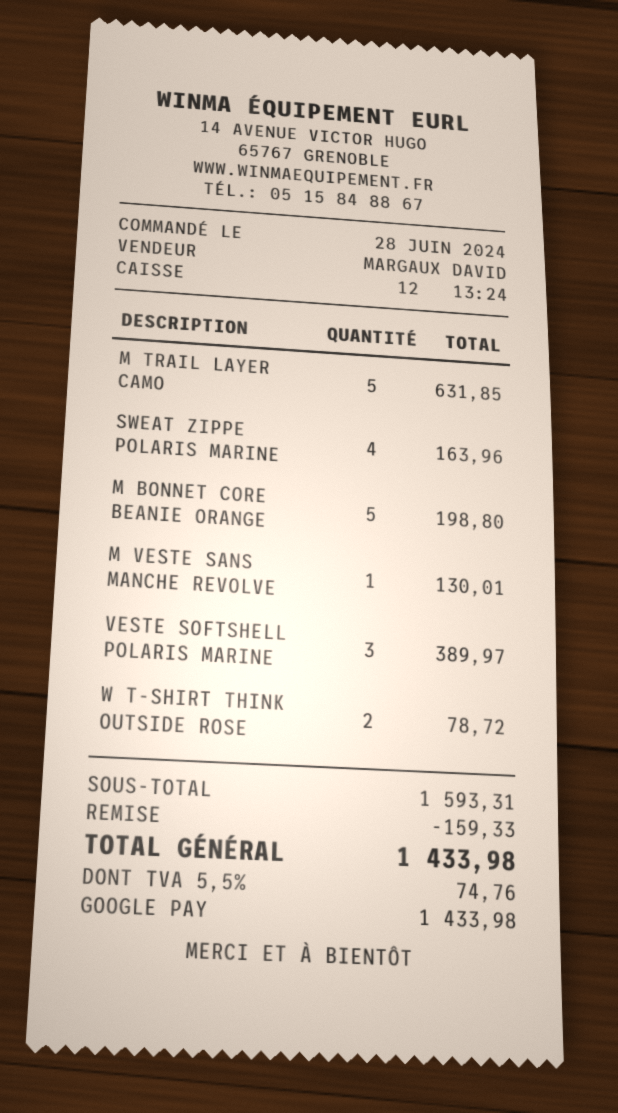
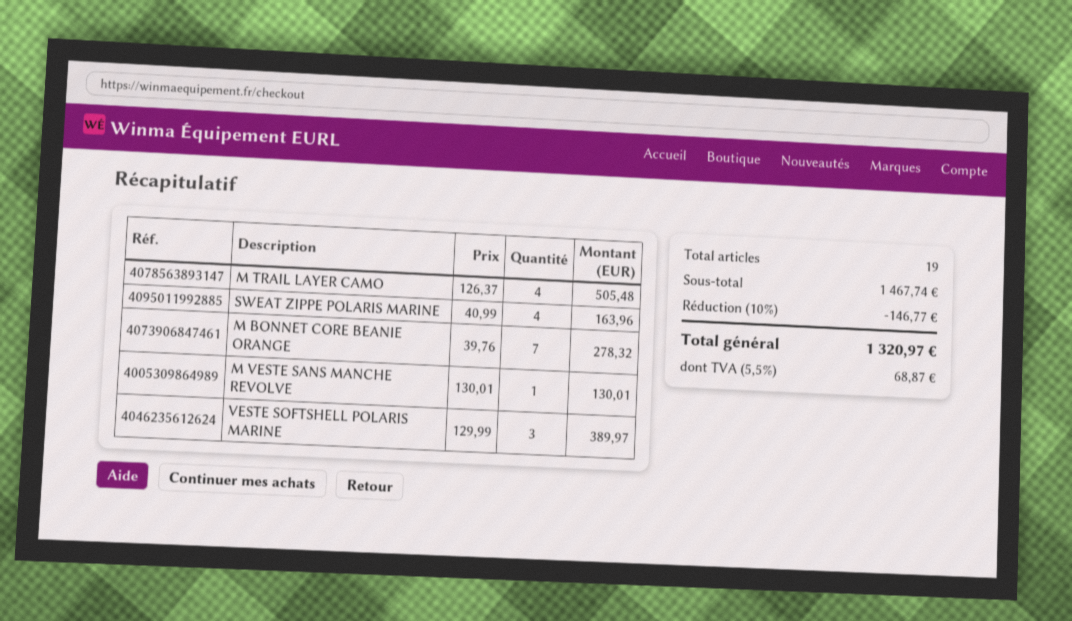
M TRAIL LAYER CAMO: 5 for 631.85 -> 4 for 505.48
M BONNET CORE BEANIE ORANGE: 5 for 198.80 -> 7 for 278.32
W T-SHIRT THINK OUTSIDE ROSE: 2 for 78.72 -> none
subtotal: 1593.31 -> 1467.74
discount: 159.33 -> 146.77
tax: 5.5% = 74.76 -> 5.5% = 68.87
total: 1433.98 -> 1320.97

